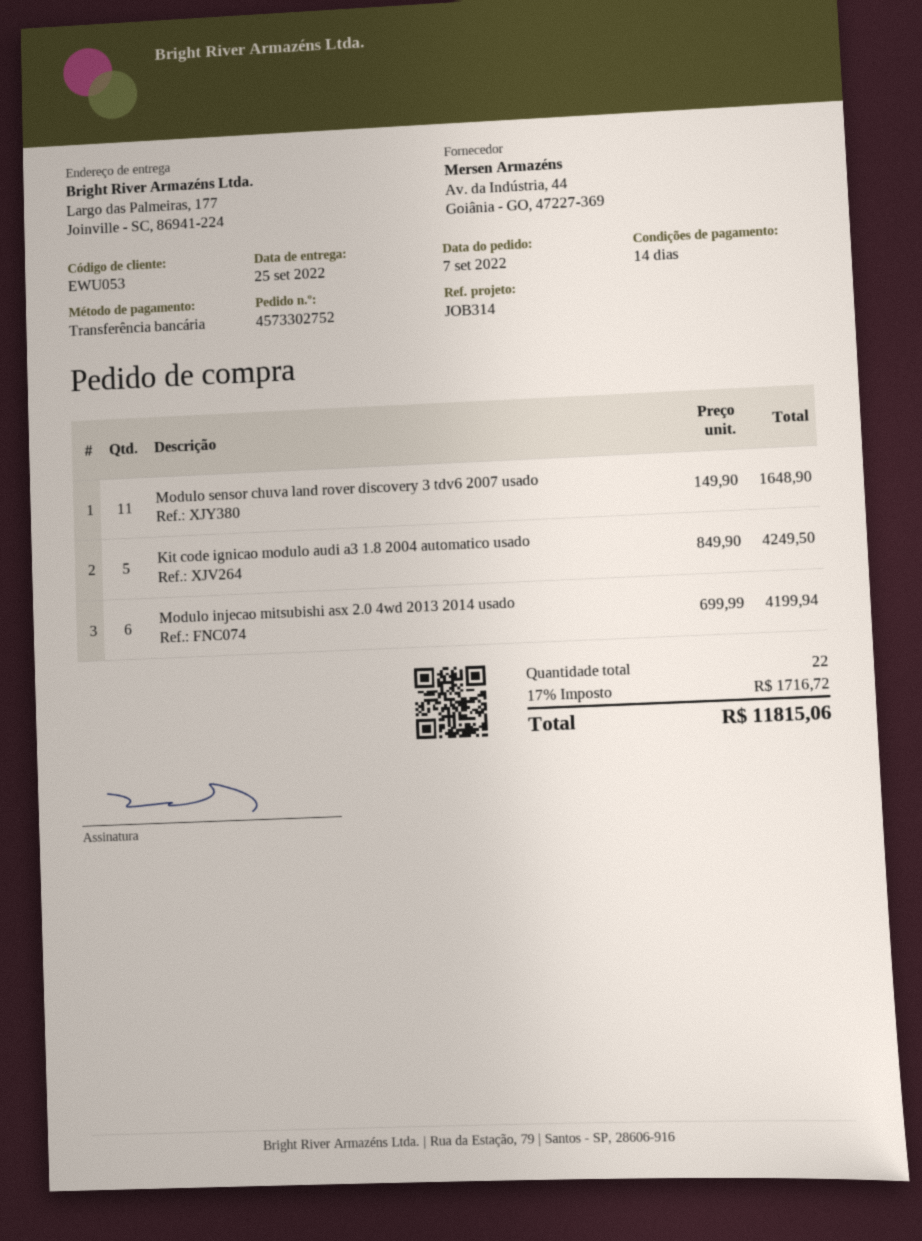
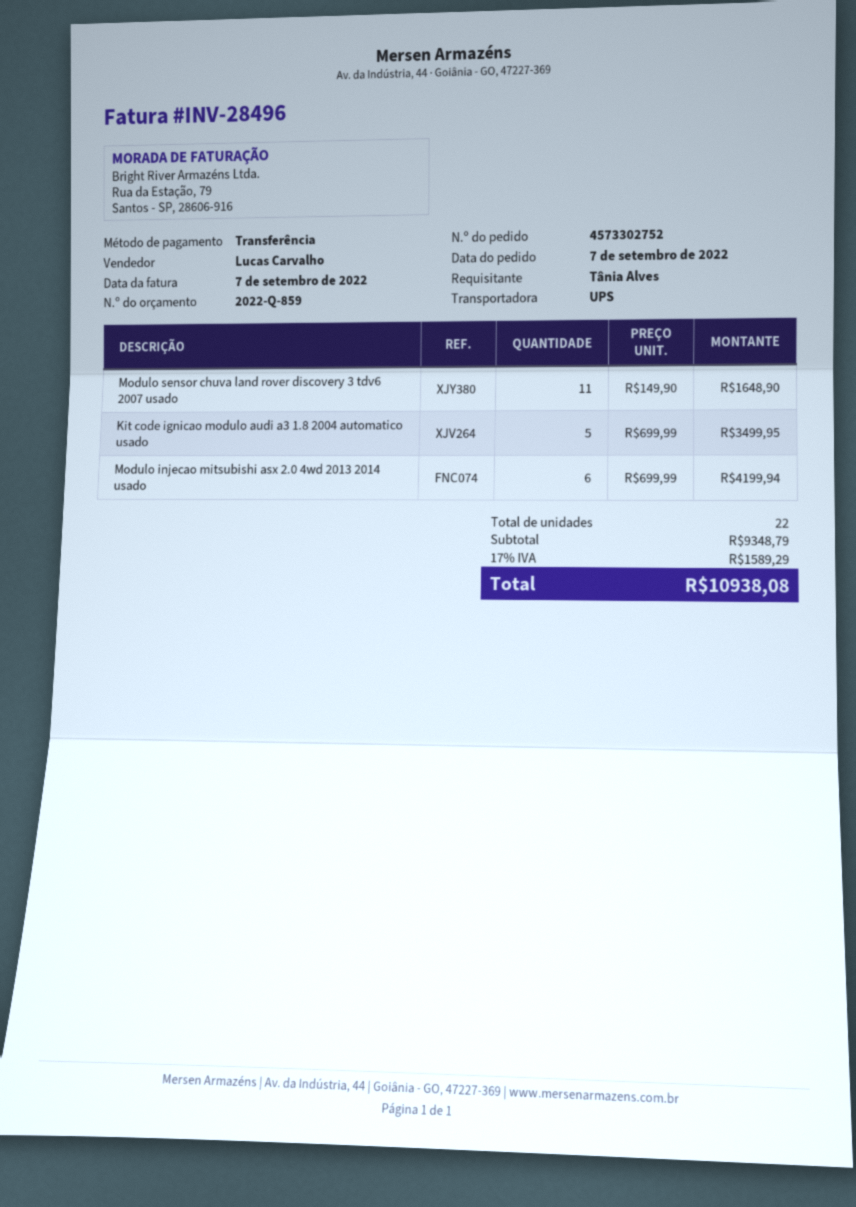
Kit code ignicao modulo audi a3 1.8 2004 automatico usado: 5 x 849.90 = 4249.50 -> 5 x 699.99 = 3499.95
tax: 17% = 1716.72 -> 17% = 1589.29
total: 11815.06 -> 10938.08

